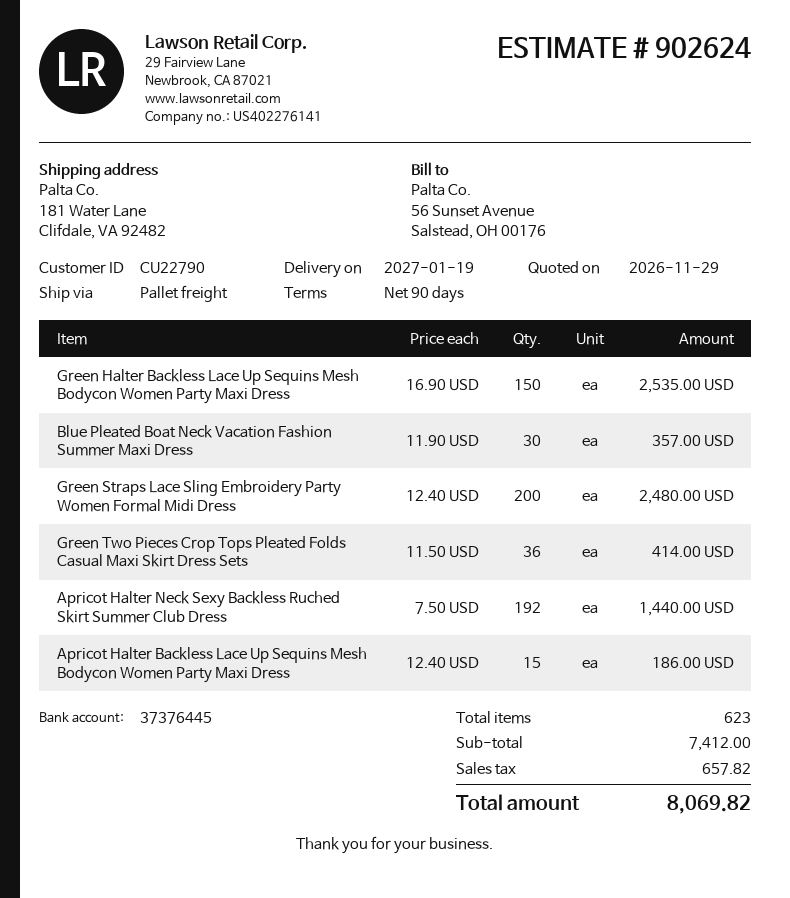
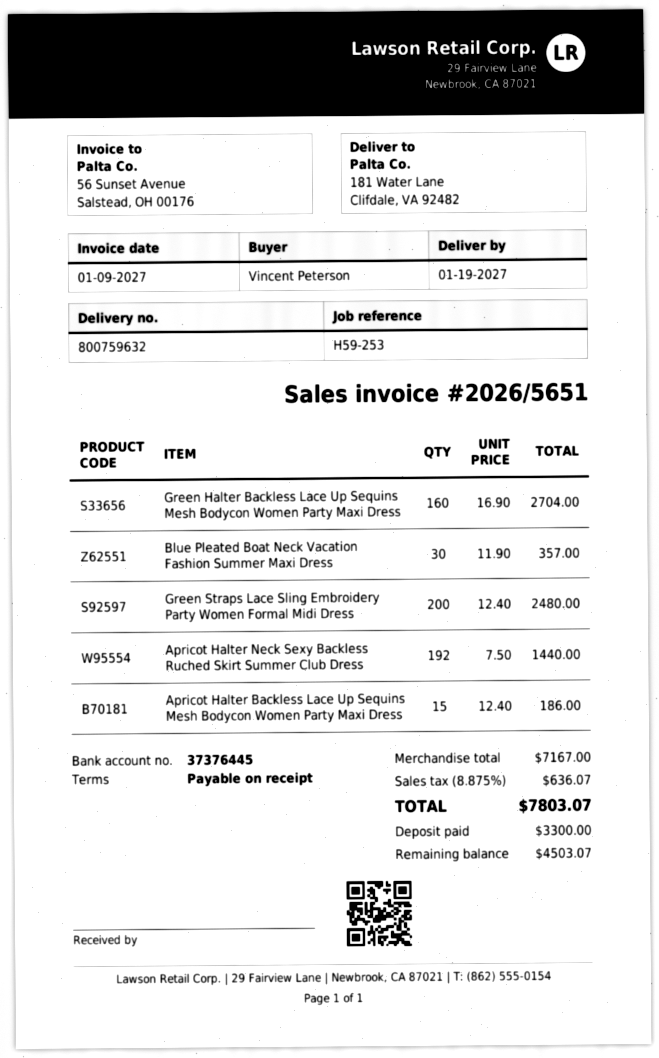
payment terms: 90 days -> on receipt
Green Halter Backless Lace Up Sequins Mesh Bodycon Women Party Maxi Dress: 150 x 16.90 = 2535.00 -> 160 x 16.90 = 2704.00
Green Two Pieces Crop Tops Pleated Folds Casual Maxi Skirt Dress Sets: 36 x 11.50 = 414.00 -> none
subtotal: 7412.00 -> 7167.00
tax: 657.82 -> 636.07
total: 8069.82 -> 7803.07

